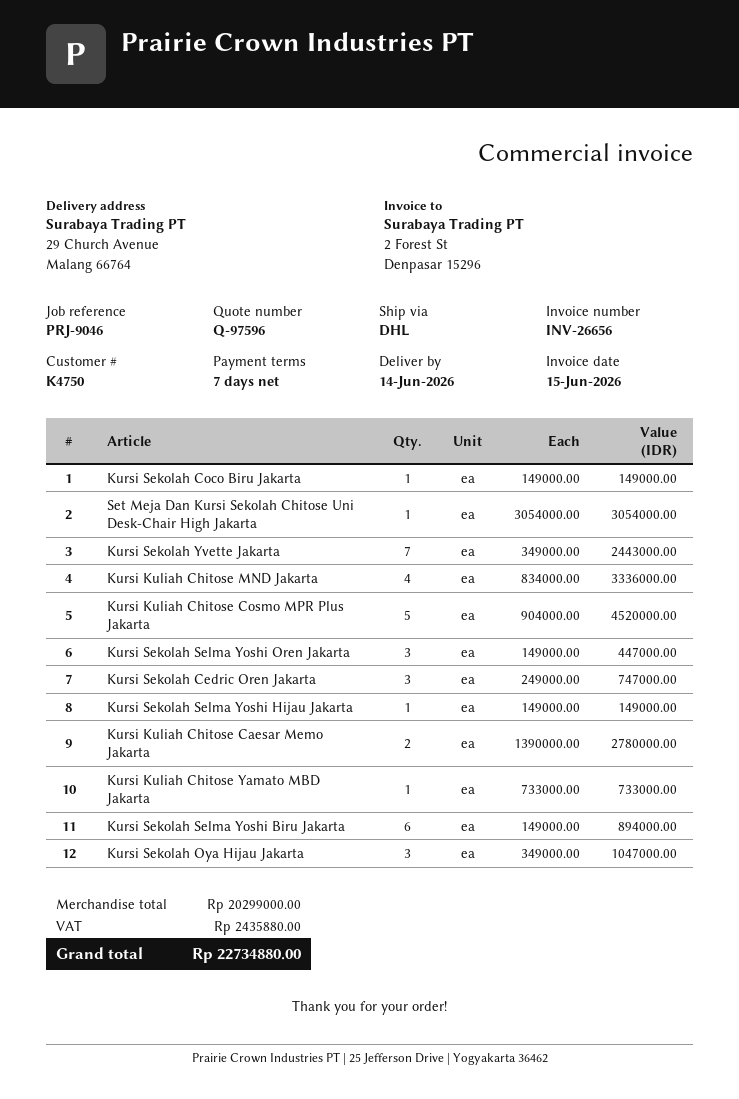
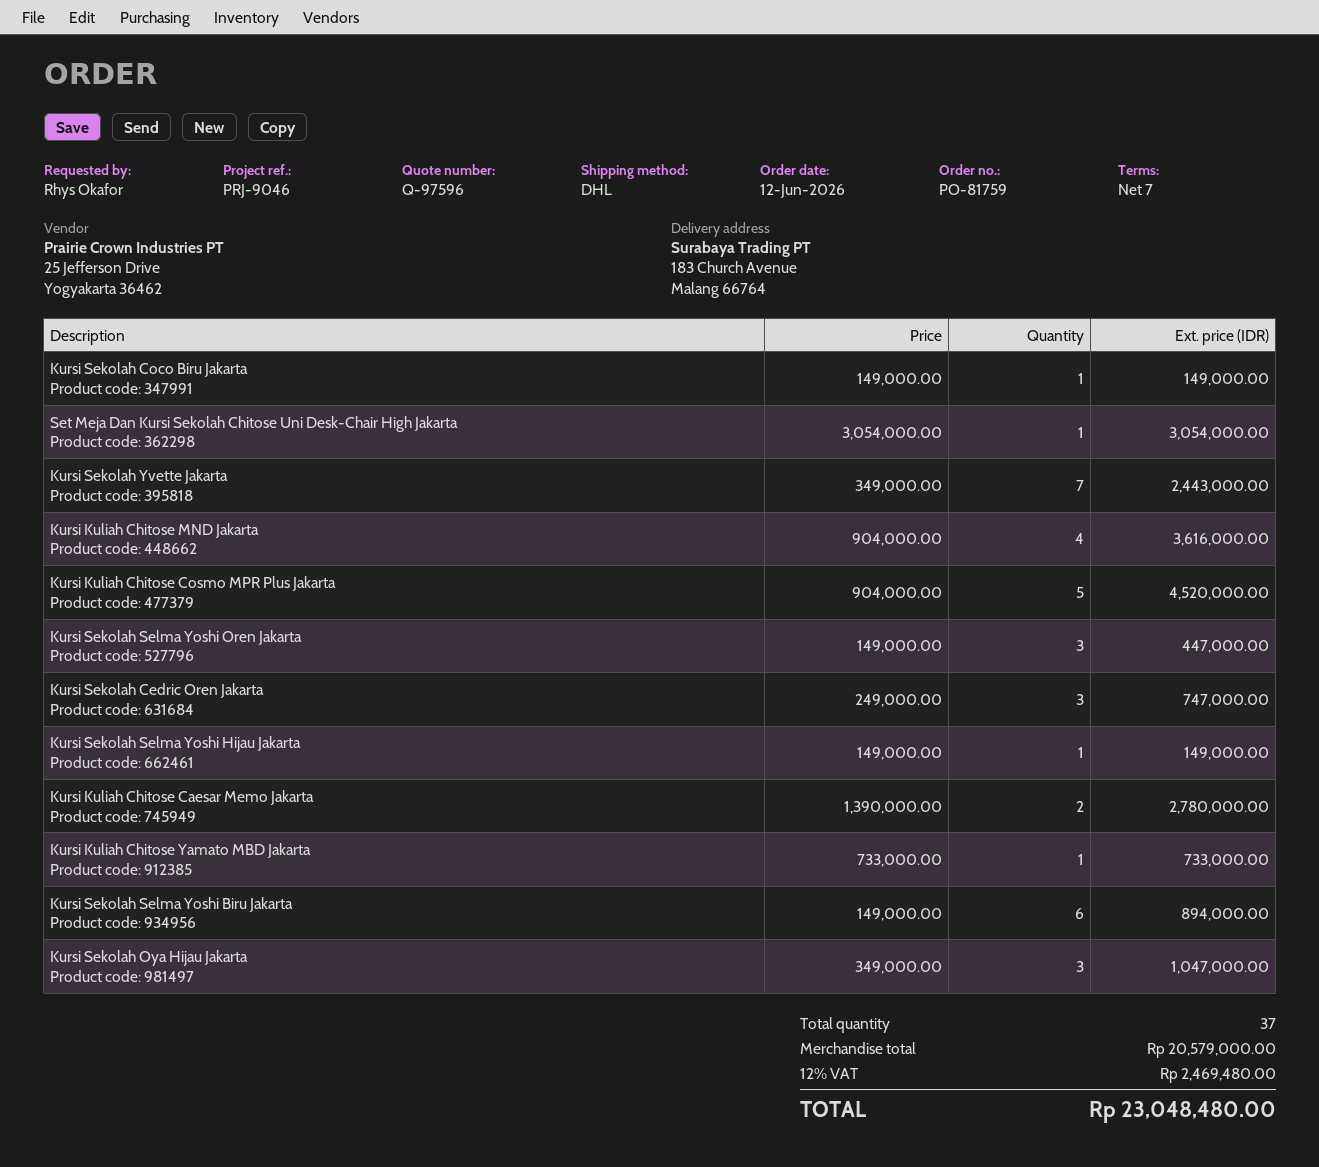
ship to: 29 Church Avenue, Malang 66764 -> 183 Church Avenue, Malang 66764
Kursi Kuliah Chitose MND Jakarta: 4 x 834000.00 = 3336000.00 -> 4 x 904000.00 = 3616000.00
subtotal: 20299000.00 -> 20579000.00
tax: 2435880.00 -> 2469480.00
total: 22734880.00 -> 23048480.00

